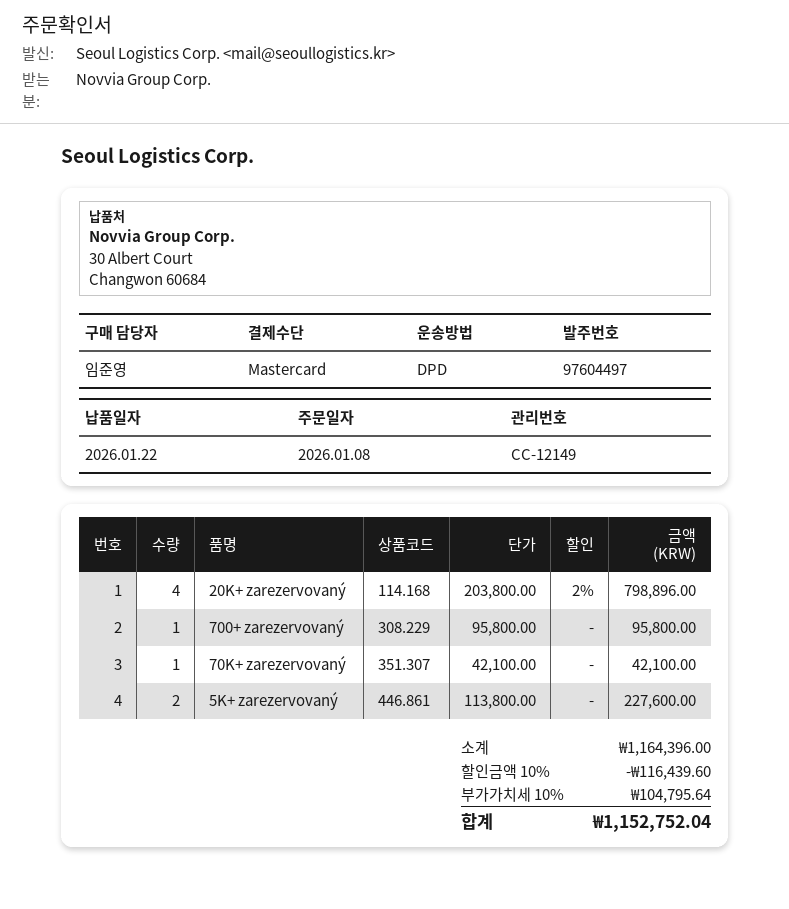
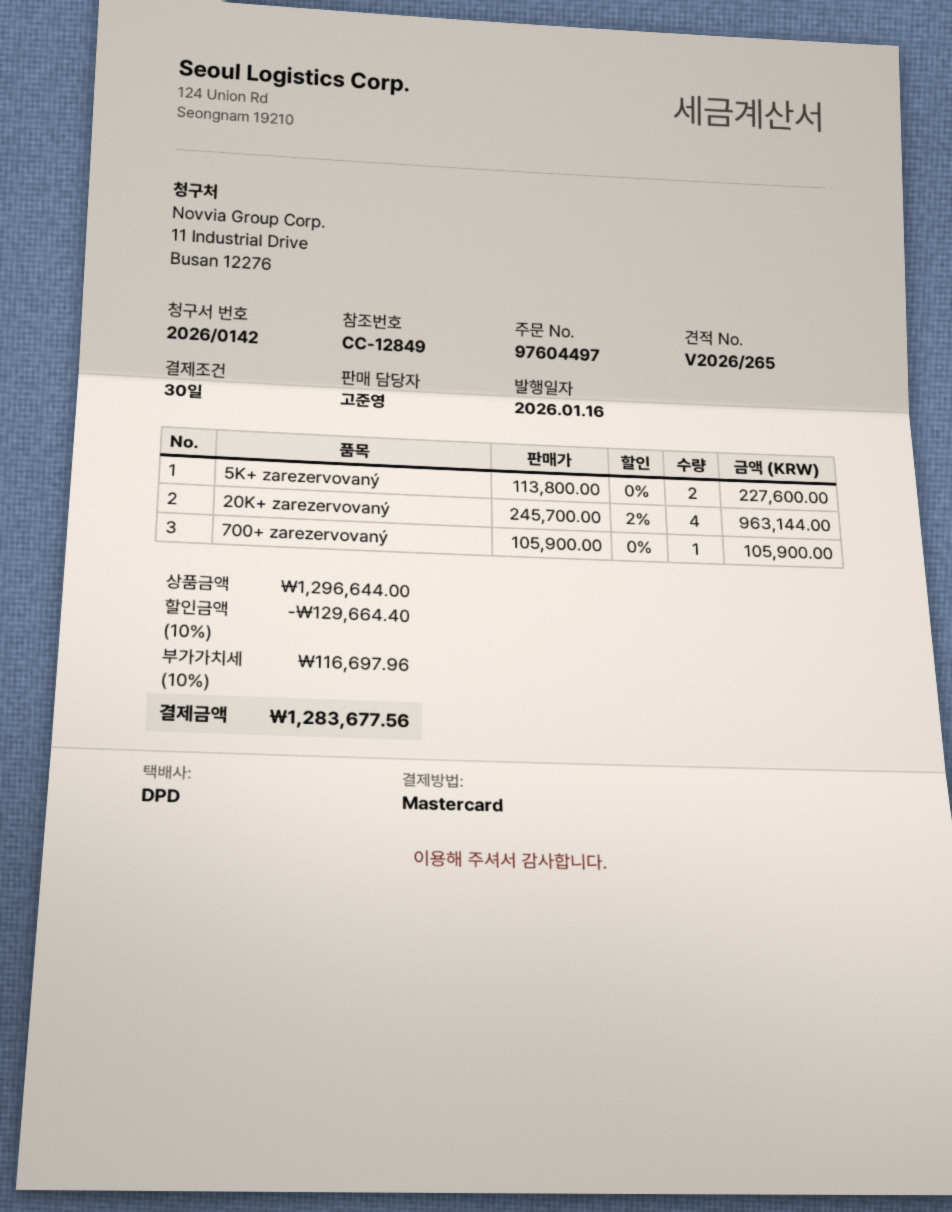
reference: CC-12149 -> CC-12849
20K+ zarezervovaný: 4 x 203800.00 - 2% = 798896.00 -> 4 x 245700.00 - 2% = 963144.00
700+ zarezervovaný: 1 x 95800.00 = 95800.00 -> 1 x 105900.00 = 105900.00
70K+ zarezervovaný: 1 x 42100.00 = 42100.00 -> none
subtotal: 1164396.00 -> 1296644.00
discount: 10% = 116439.60 -> 10% = 129664.40
tax: 10% = 104795.64 -> 10% = 116697.96
total: 1152752.04 -> 1283677.56

